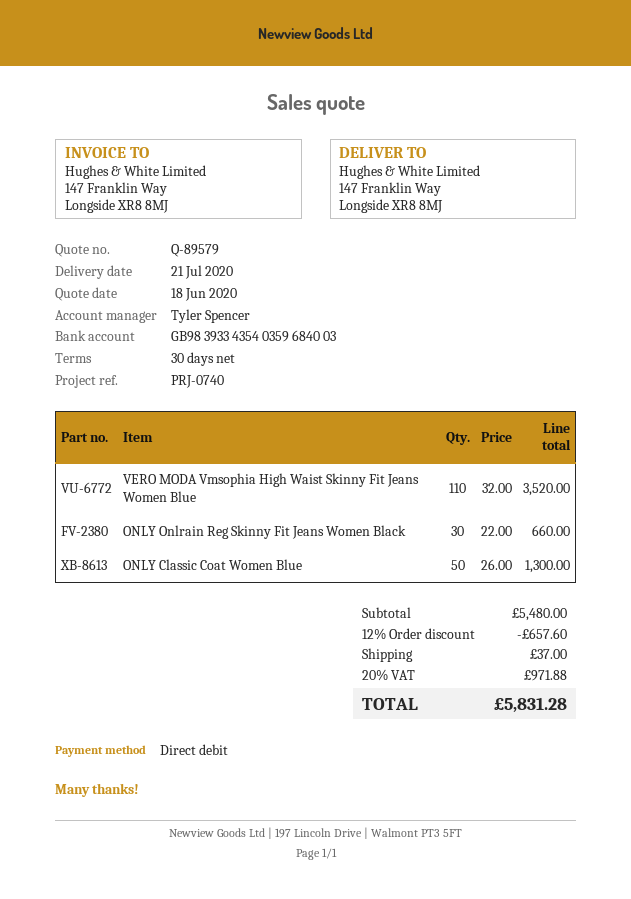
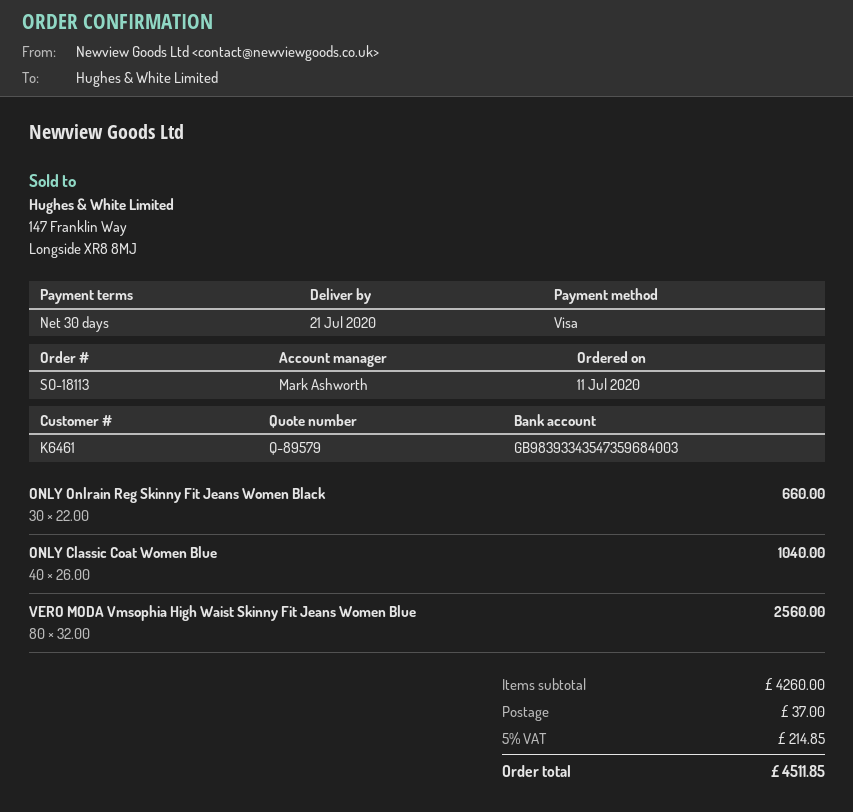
sales rep: Tyler Spencer -> Mark Ashworth
payment method: direct debit -> Visa
bank account: GB98393343540359684003 -> GB98393343547359684003
VERO MODA Vmsophia High Waist Skinny Fit Jeans Women Blue: 110 x 32.00 = 3520.00 -> 80 x 32.00 = 2560.00
ONLY Classic Coat Women Blue: 50 x 26.00 = 1300.00 -> 40 x 26.00 = 1040.00
subtotal: 5480.00 -> 4260.00
discount: 12% = 657.60 -> none
tax: 20% = 971.88 -> 5% = 214.85
total: 5831.28 -> 4511.85

